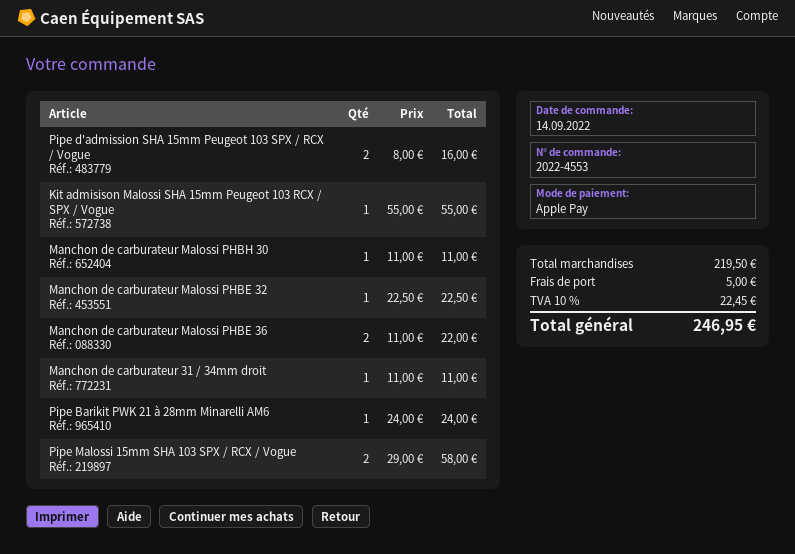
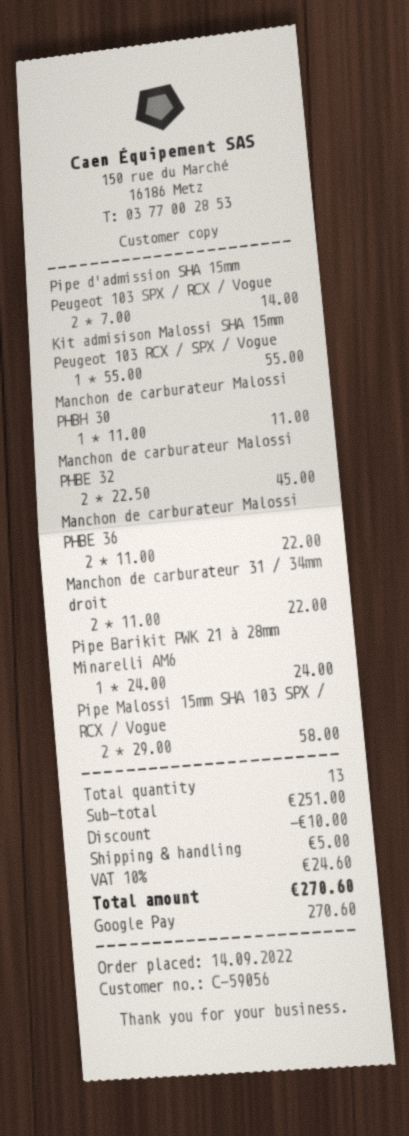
payment method: Apple Pay -> Google Pay
Pipe d'admission SHA 15mm Peugeot 103 SPX / RCX / Vogue: 2 x 8.00 = 16.00 -> 2 x 7.00 = 14.00
Manchon de carburateur Malossi PHBE 32: 1 x 22.50 = 22.50 -> 2 x 22.50 = 45.00
Manchon de carburateur 31 / 34mm droit: 1 x 11.00 = 11.00 -> 2 x 11.00 = 22.00
subtotal: 219.50 -> 251.00
discount: none -> 10.00
tax: 10% = 22.45 -> 10% = 24.60
total: 246.95 -> 270.60

